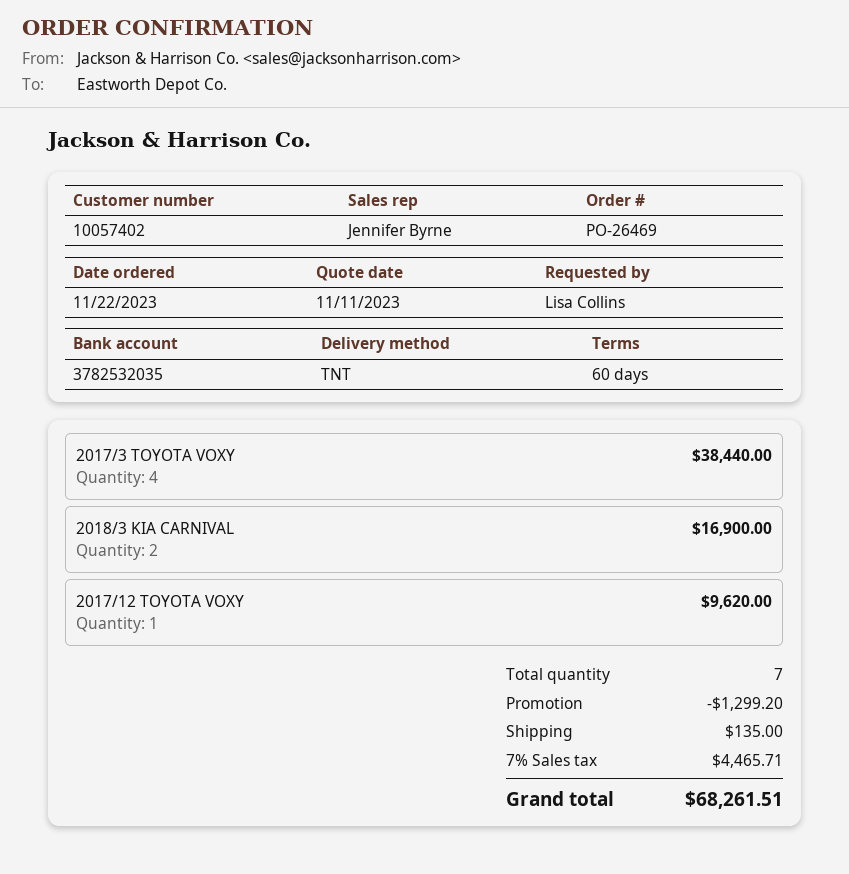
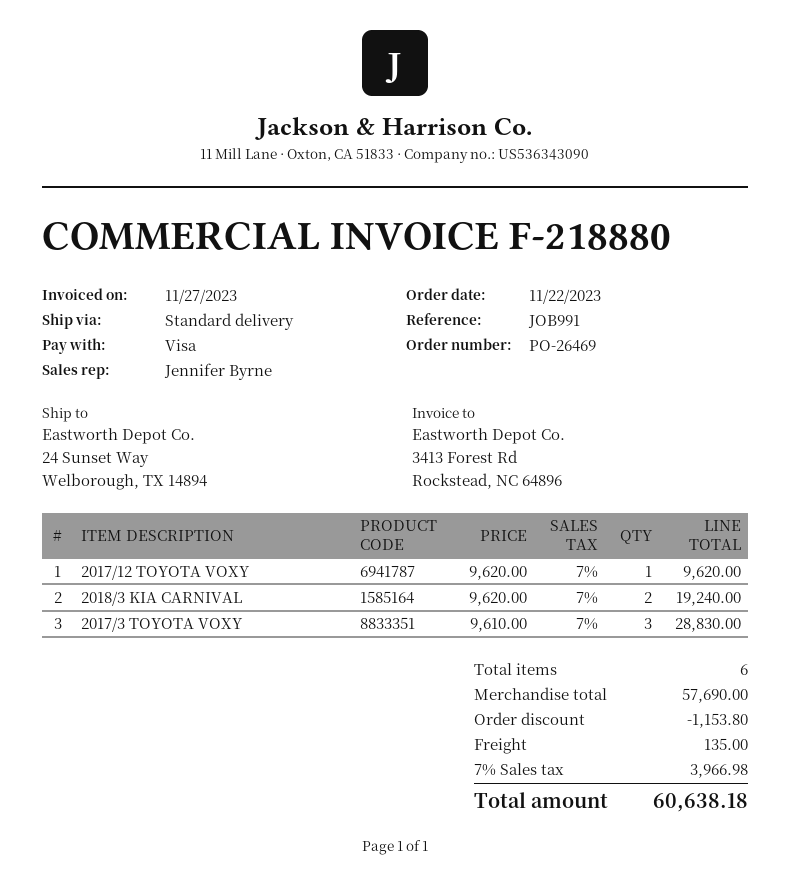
shipping method: TNT -> standard
2017/3 TOYOTA VOXY: 4 for 38440.00 -> 3 for 28830.00
2018/3 KIA CARNIVAL: 2 for 16900.00 -> 2 for 19240.00
total quantity: 7 -> 6
discount: 1299.20 -> 1153.80
tax: 7% = 4465.71 -> 7% = 3966.98
total: 68261.51 -> 60638.18

